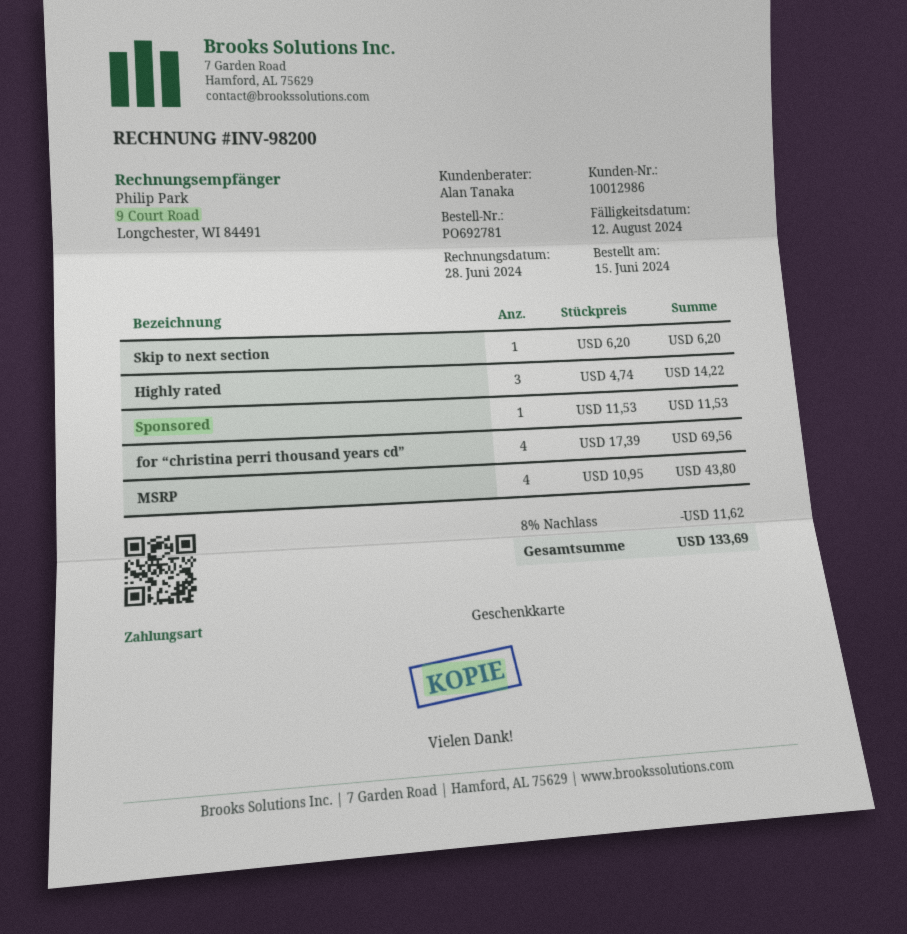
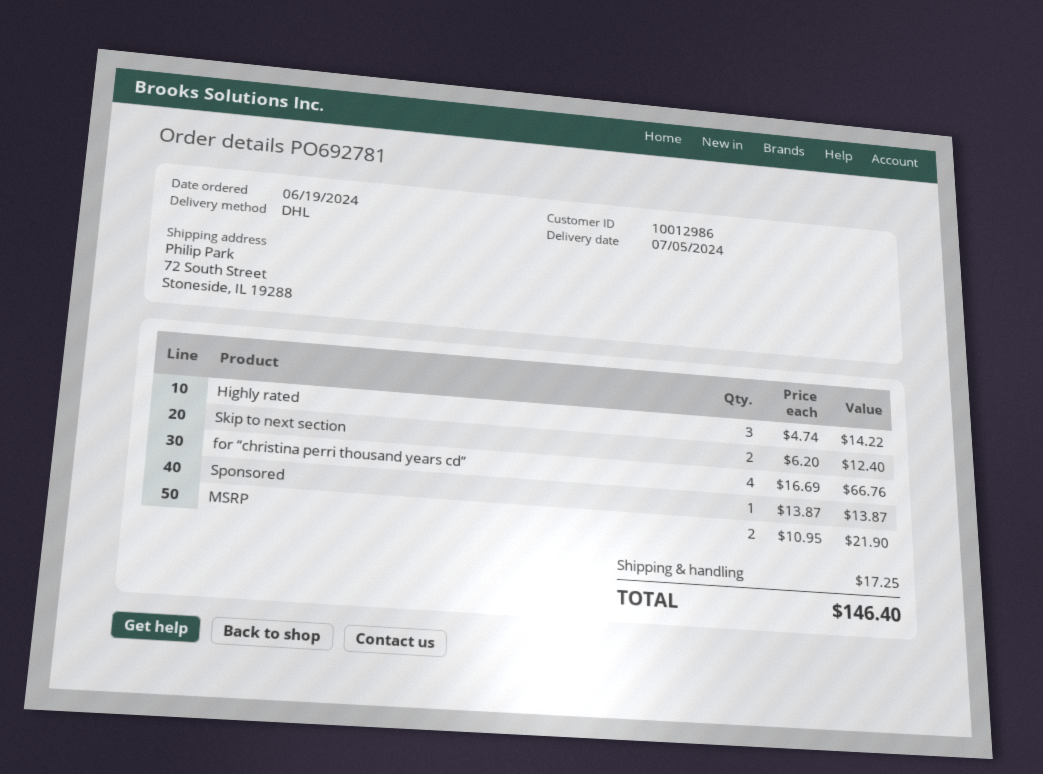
order date: 2024-06-15 -> 2024-06-19
Skip to next section: 1 x 6.20 = 6.20 -> 2 x 6.20 = 12.40
Sponsored: 1 x 11.53 = 11.53 -> 1 x 13.87 = 13.87
for “christina perri thousand years cd”: 4 x 17.39 = 69.56 -> 4 x 16.69 = 66.76
MSRP: 4 x 10.95 = 43.80 -> 2 x 10.95 = 21.90
discount: 8% = 11.62 -> none
shipping: none -> 17.25
total: 133.69 -> 146.40

